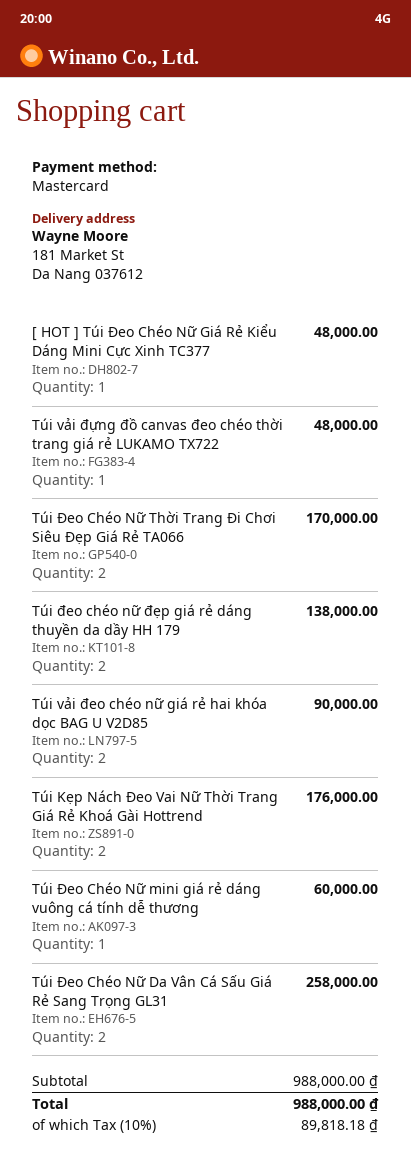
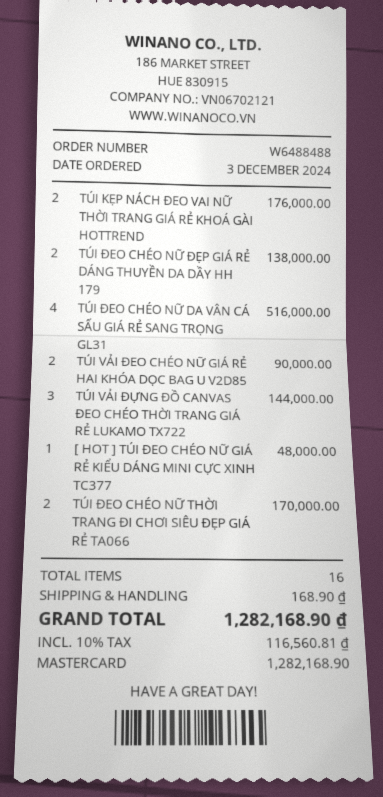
Túi vải đựng đồ canvas đeo chéo thời trang giá rẻ LUKAMO TX722: 1 for 48000.00 -> 3 for 144000.00
Túi Đeo Chéo Nữ mini giá rẻ dáng vuông cá tính dễ thương: 1 for 60000.00 -> none
Túi Đeo Chéo Nữ Da Vân Cá Sấu Giá Rẻ Sang Trọng GL31: 2 for 258000.00 -> 4 for 516000.00
shipping: none -> 168.90
tax: 10% = 89818.18 -> 10% = 116560.81
total: 988000.00 -> 1282168.90

